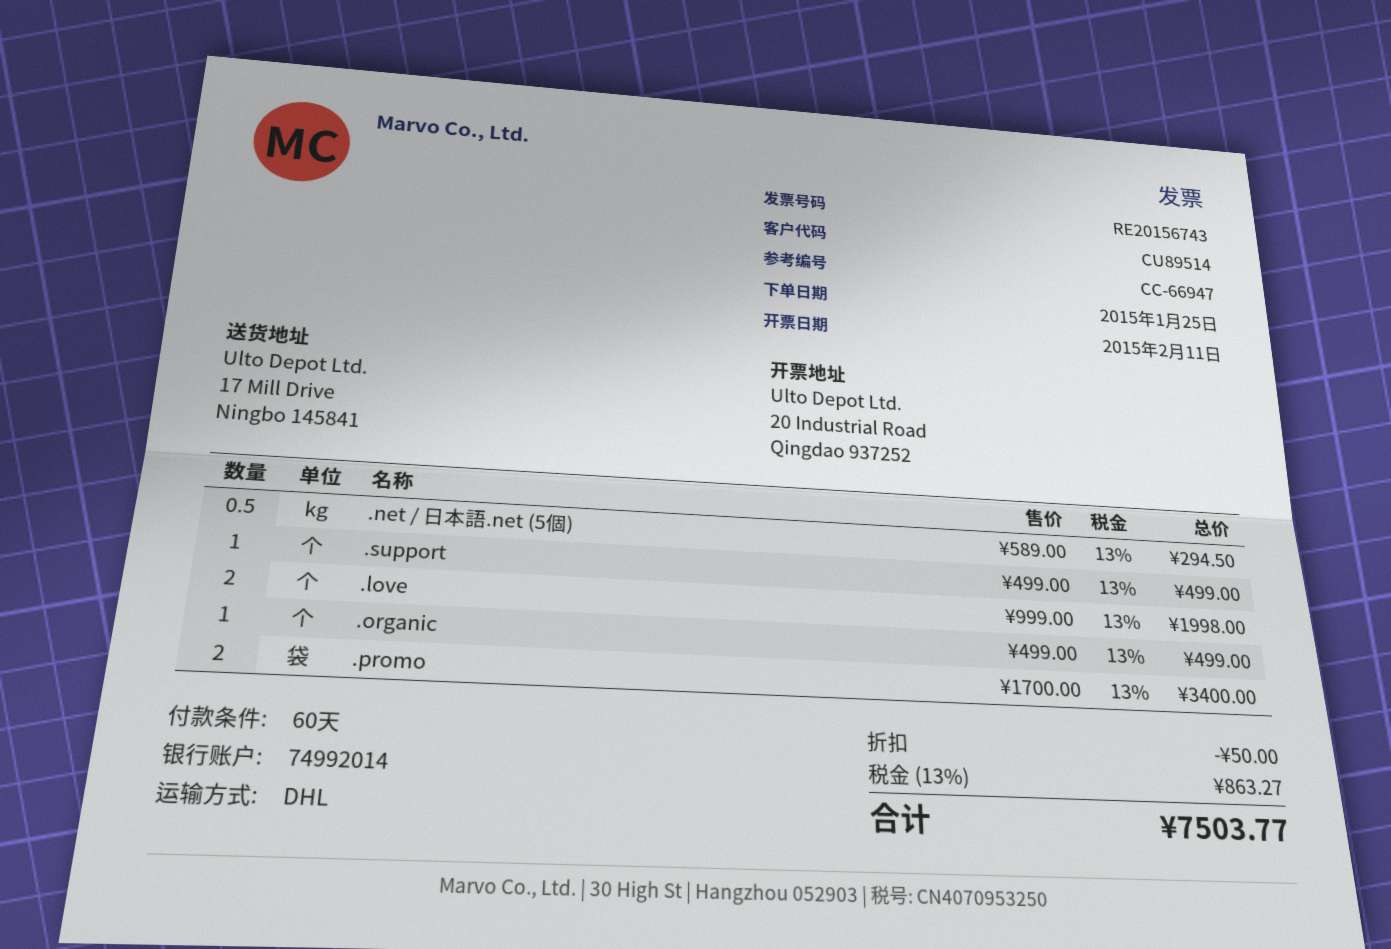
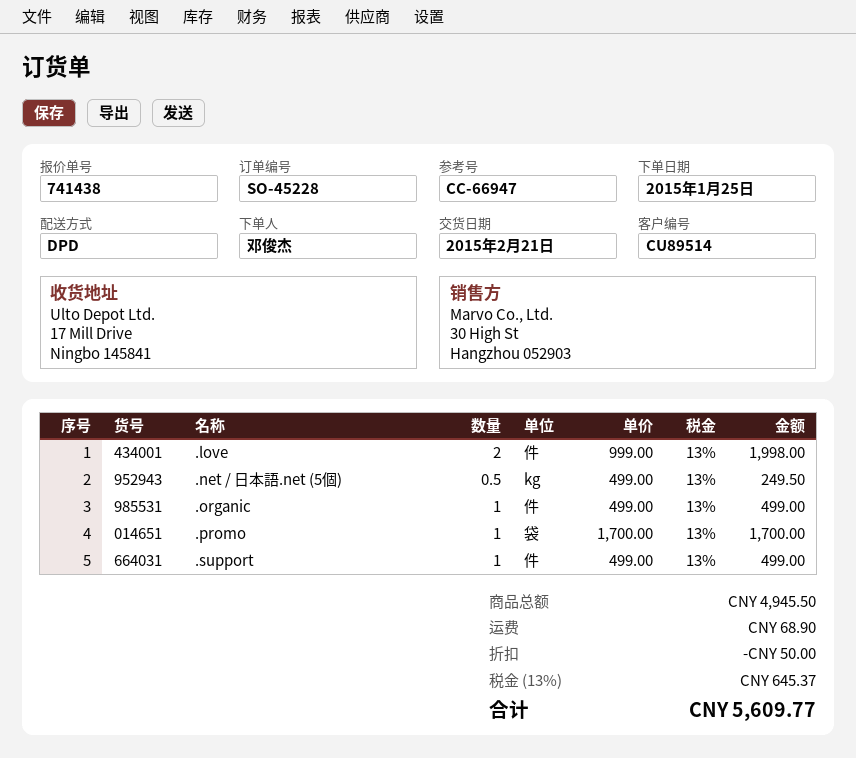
shipping method: DHL -> DPD
.net / 日本語.net (5個): 0.5 x 589.00 = 294.50 -> 0.5 x 499.00 = 249.50
.promo: 2 x 1700.00 = 3400.00 -> 1 x 1700.00 = 1700.00
shipping: none -> 68.90
tax: 13% = 863.27 -> 13% = 645.37
total: 7503.77 -> 5609.77

